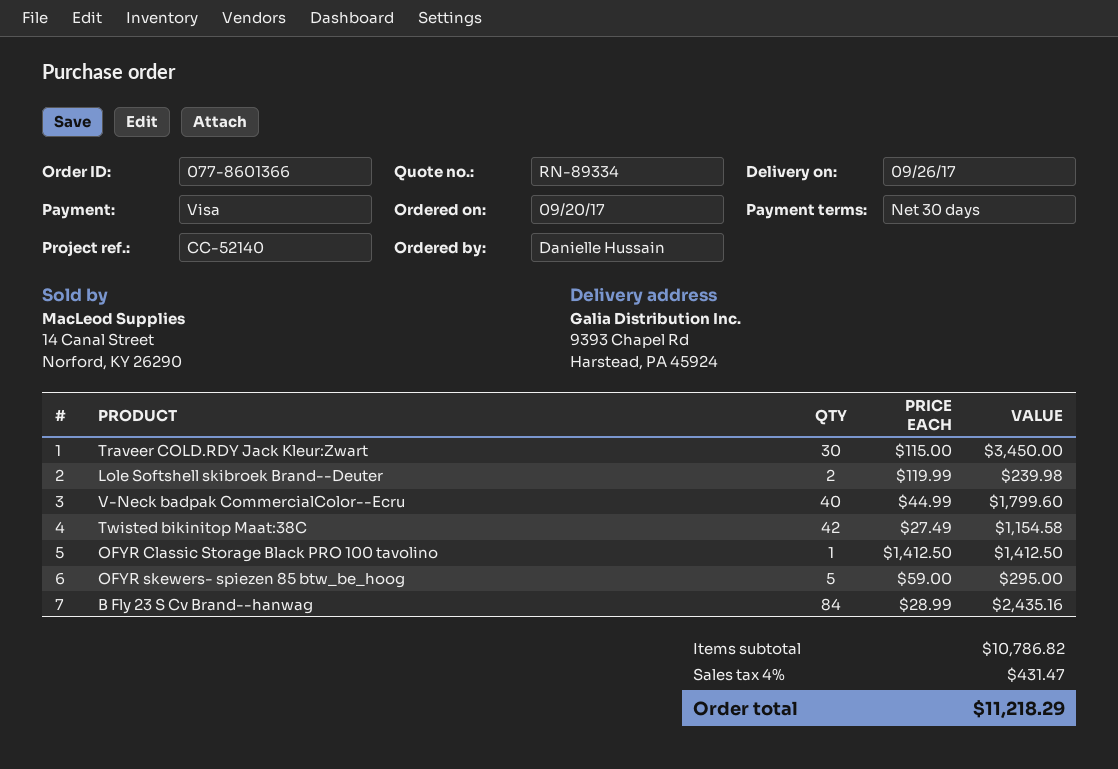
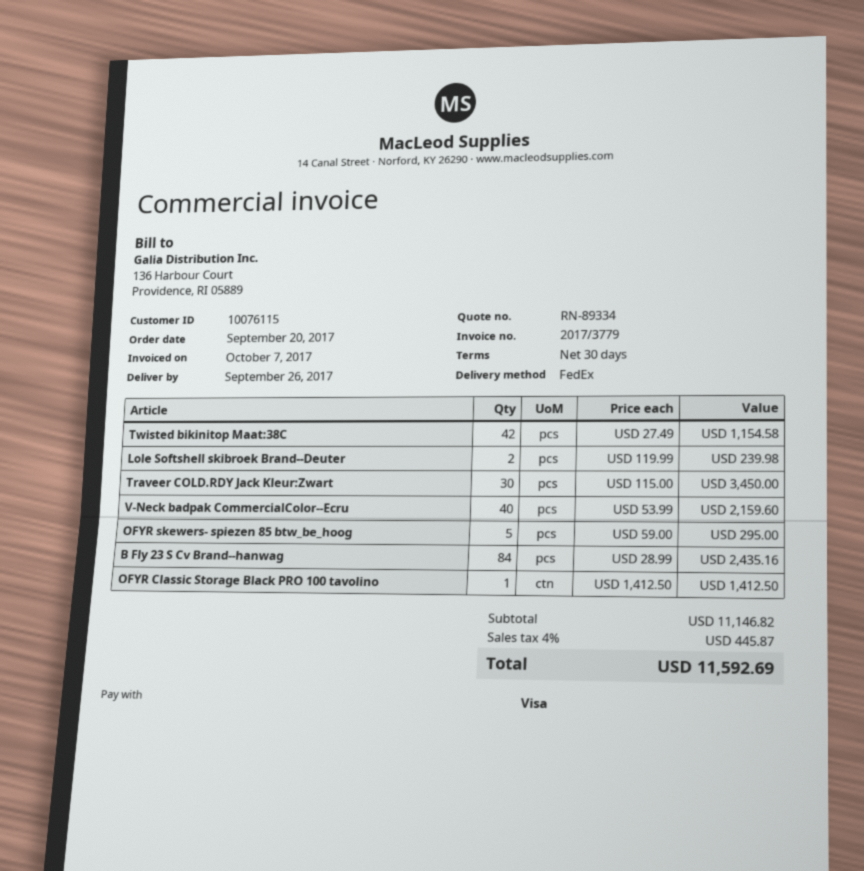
V-Neck badpak CommercialColor--Ecru: 40 x 44.99 = 1799.60 -> 40 x 53.99 = 2159.60
subtotal: 10786.82 -> 11146.82
tax: 4% = 431.47 -> 4% = 445.87
total: 11218.29 -> 11592.69

